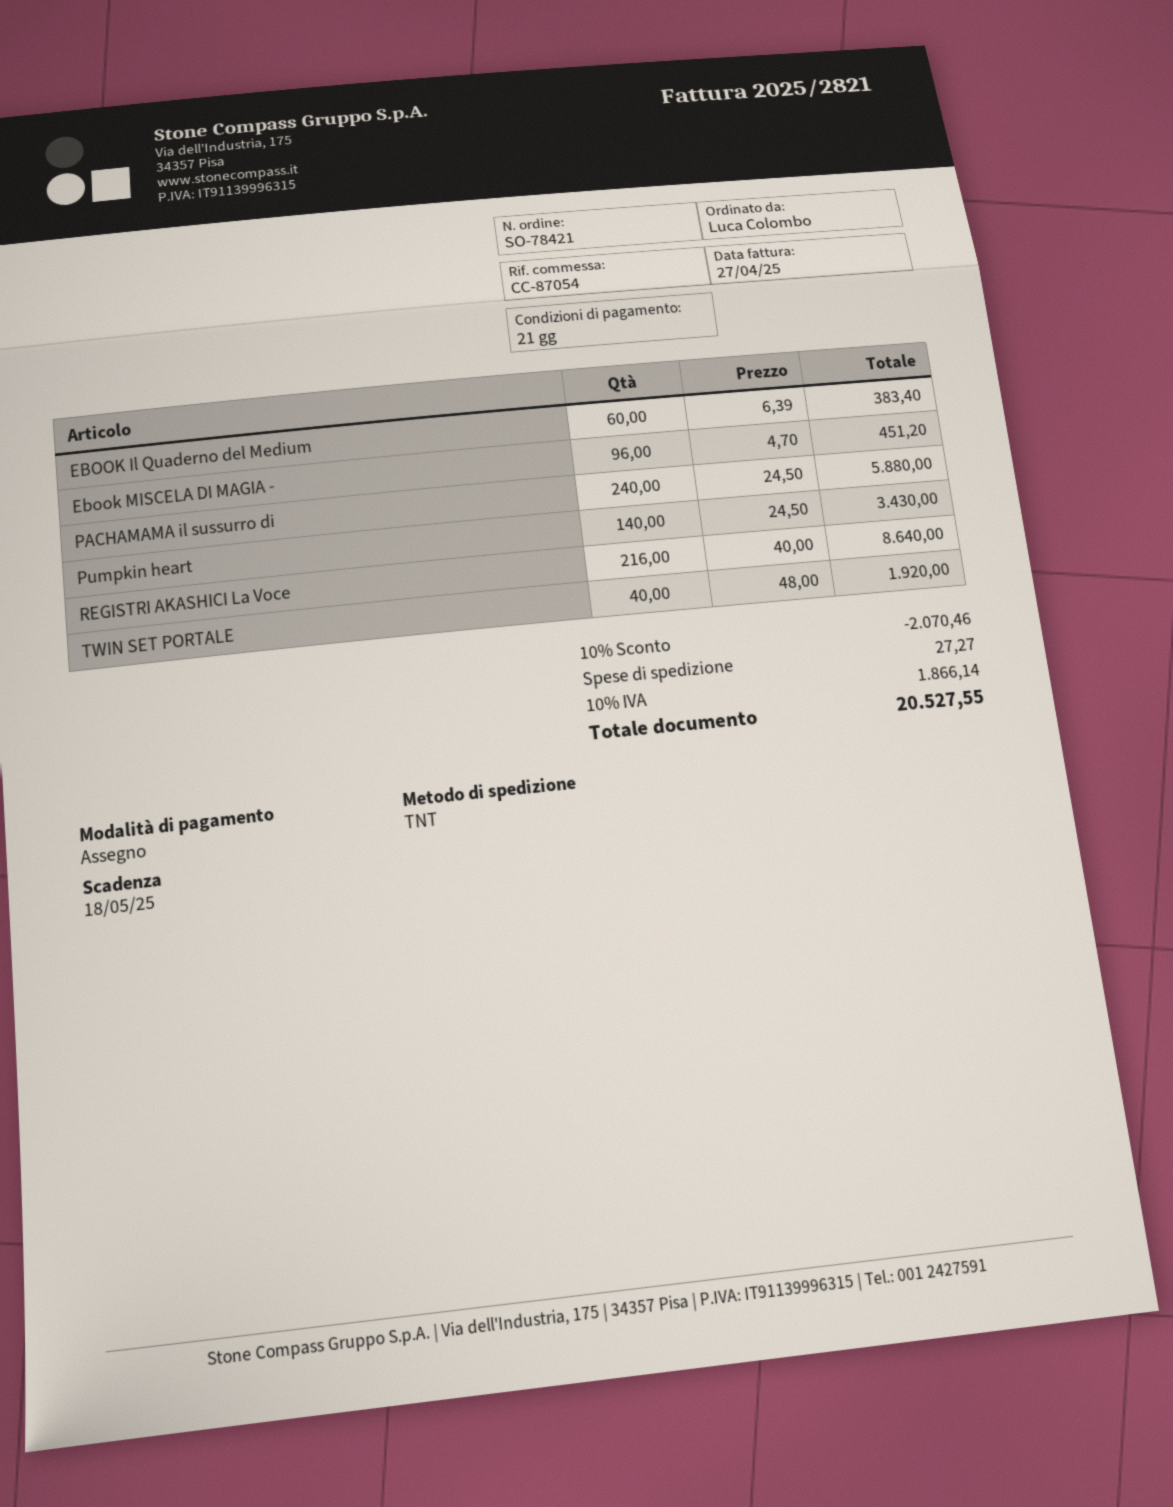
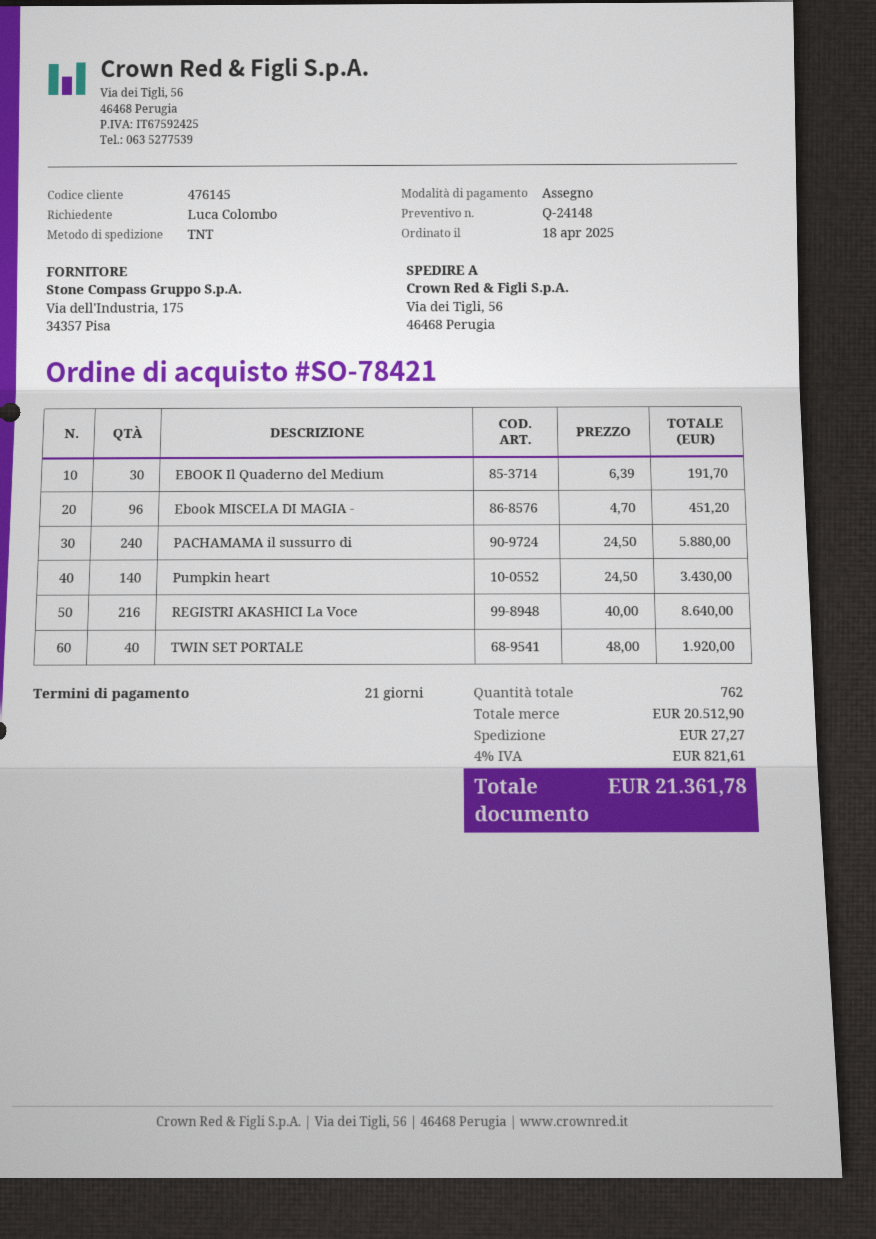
EBOOK Il Quaderno del Medium: 60 x 6.39 = 383.40 -> 30 x 6.39 = 191.70
discount: 10% = 2070.46 -> none
tax: 10% = 1866.14 -> 4% = 821.61
total: 20527.55 -> 21361.78

